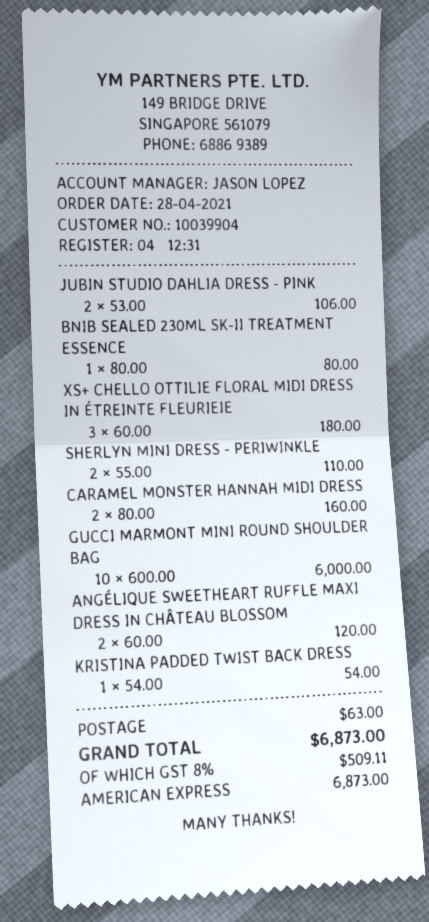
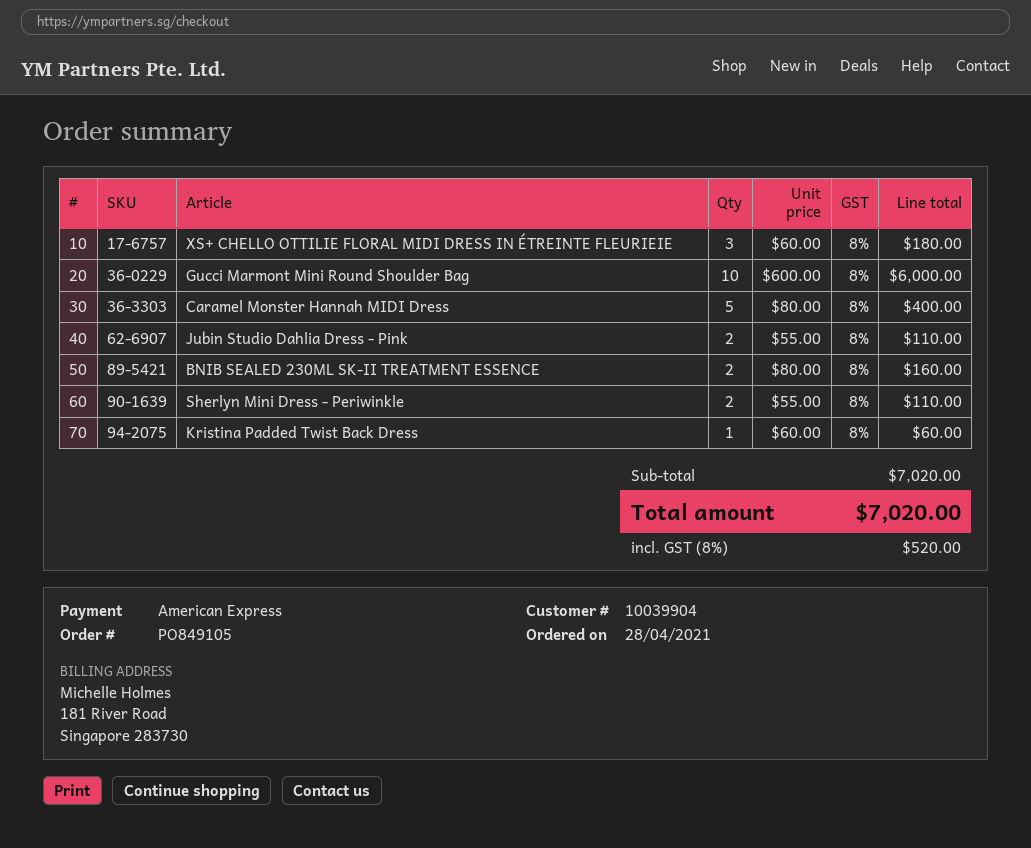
JUBIN STUDIO DAHLIA DRESS - PINK: 2 x 53.00 = 106.00 -> 2 x 55.00 = 110.00
BNIB SEALED 230ML SK-II TREATMENT ESSENCE: 1 x 80.00 = 80.00 -> 2 x 80.00 = 160.00
CARAMEL MONSTER HANNAH MIDI DRESS: 2 x 80.00 = 160.00 -> 5 x 80.00 = 400.00
ANGÉLIQUE SWEETHEART RUFFLE MAXI DRESS IN CHÂTEAU BLOSSOM: 2 x 60.00 = 120.00 -> none
KRISTINA PADDED TWIST BACK DRESS: 1 x 54.00 = 54.00 -> 1 x 60.00 = 60.00
shipping: 63.00 -> none
tax: 8% = 509.11 -> 8% = 520.00
total: 6873.00 -> 7020.00

